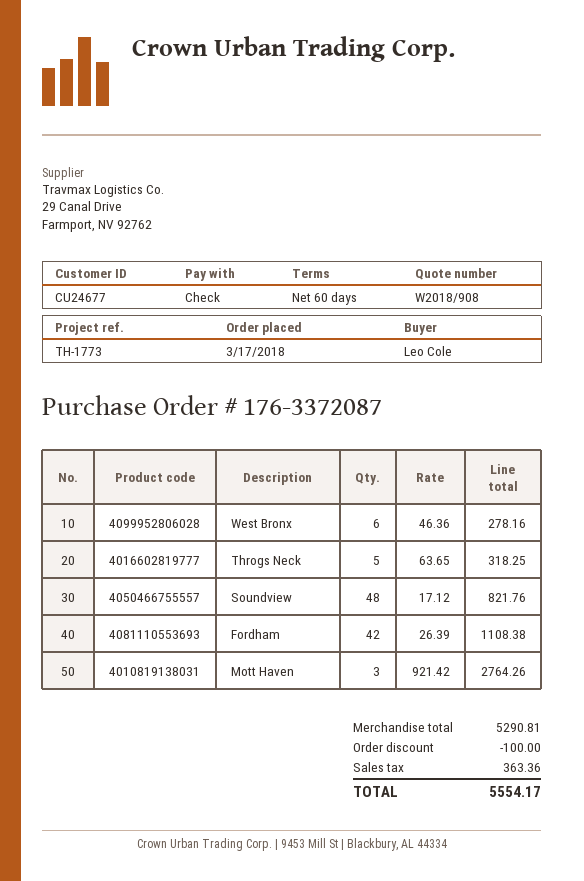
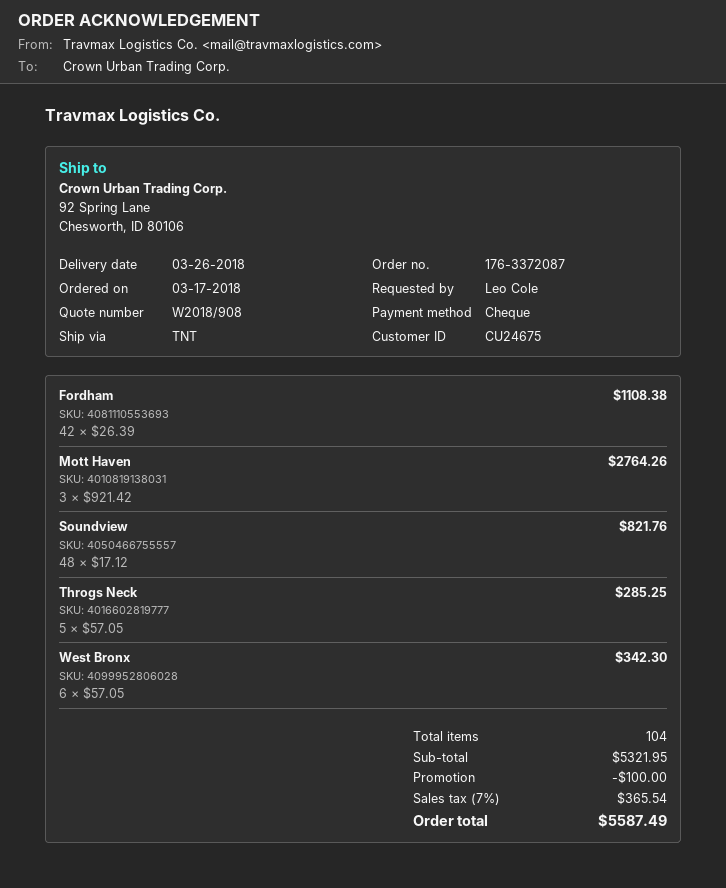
customer number: CU24677 -> CU24675
West Bronx: 6 x 46.36 = 278.16 -> 6 x 57.05 = 342.30
Throgs Neck: 5 x 63.65 = 318.25 -> 5 x 57.05 = 285.25
subtotal: 5290.81 -> 5321.95
tax: 363.36 -> 365.54
total: 5554.17 -> 5587.49

